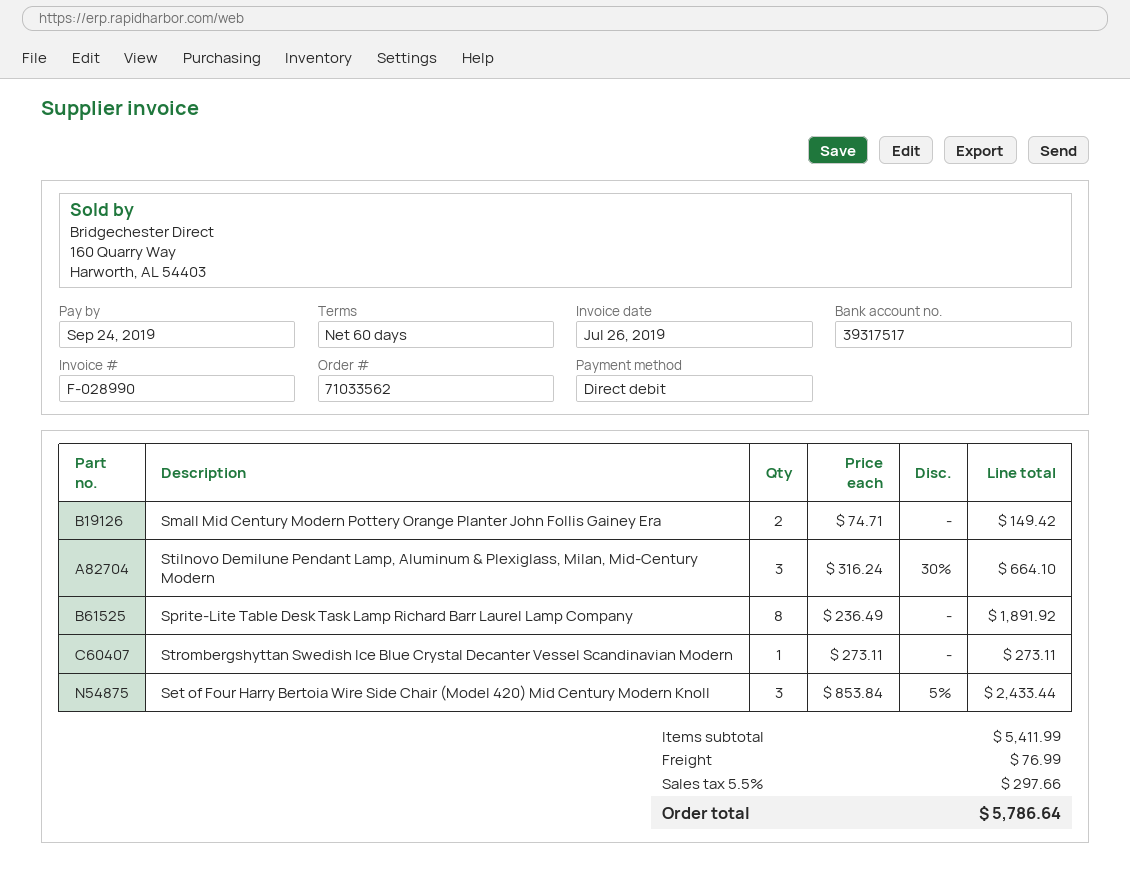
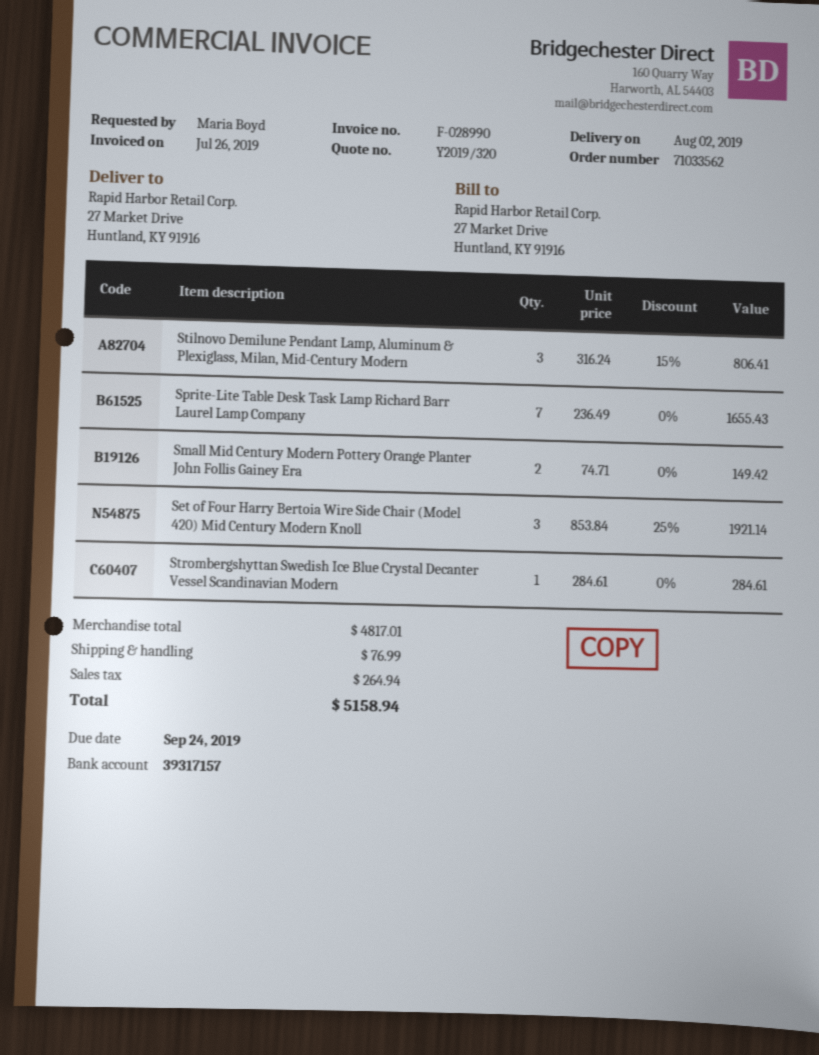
bank account: 39317517 -> 39317157
Stilnovo Demilune Pendant Lamp, Aluminum & Plexiglass, Milan, Mid-Century Modern: 3 x 316.24 - 30% = 664.10 -> 3 x 316.24 - 15% = 806.41
Sprite-Lite Table Desk Task Lamp Richard Barr Laurel Lamp Company: 8 x 236.49 = 1891.92 -> 7 x 236.49 = 1655.43
Strombergshyttan Swedish Ice Blue Crystal Decanter Vessel Scandinavian Modern: 1 x 273.11 = 273.11 -> 1 x 284.61 = 284.61
Set of Four Harry Bertoia Wire Side Chair (Model 420) Mid Century Modern Knoll: 3 x 853.84 - 5% = 2433.44 -> 3 x 853.84 - 25% = 1921.14
subtotal: 5411.99 -> 4817.01
tax: 297.66 -> 264.94
total: 5786.64 -> 5158.94

